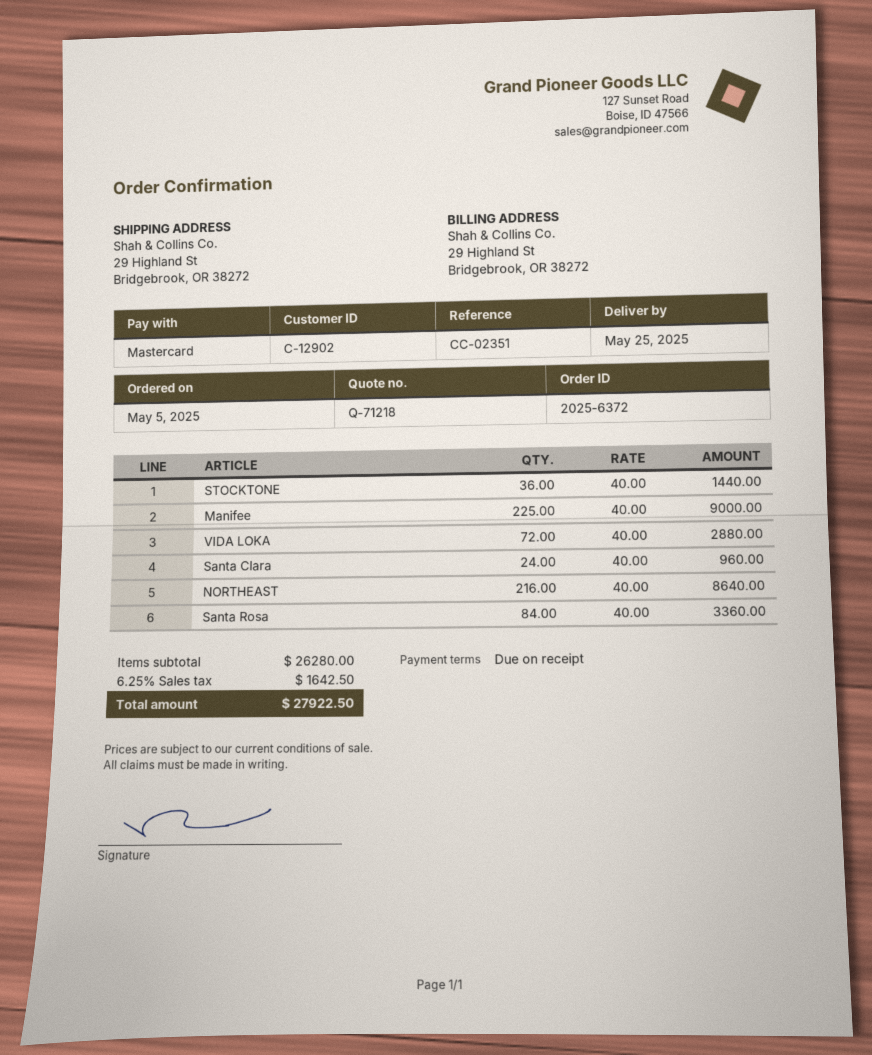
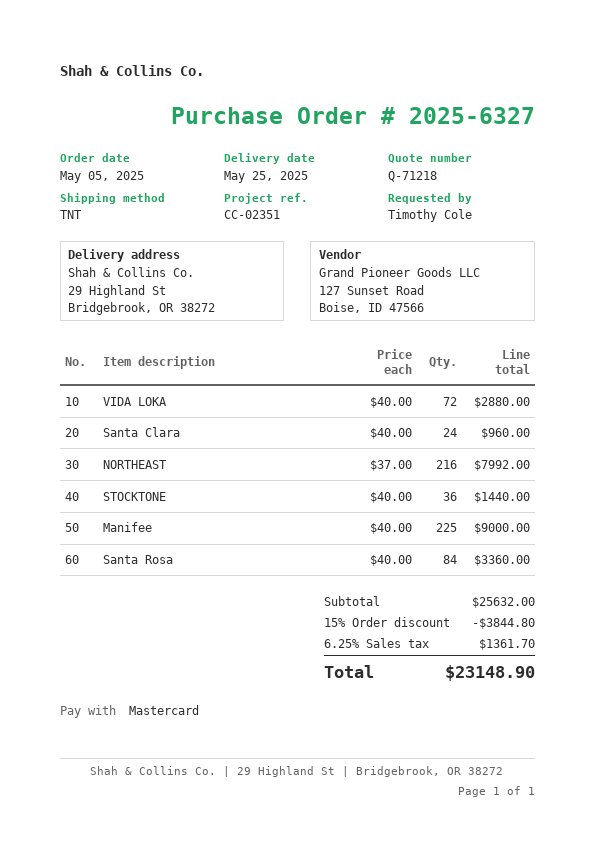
order number: 2025-6372 -> 2025-6327
NORTHEAST: 216 x 40.00 = 8640.00 -> 216 x 37.00 = 7992.00
subtotal: 26280.00 -> 25632.00
discount: none -> 15% = 3844.80
tax: 6.25% = 1642.50 -> 6.25% = 1361.70
total: 27922.50 -> 23148.90

